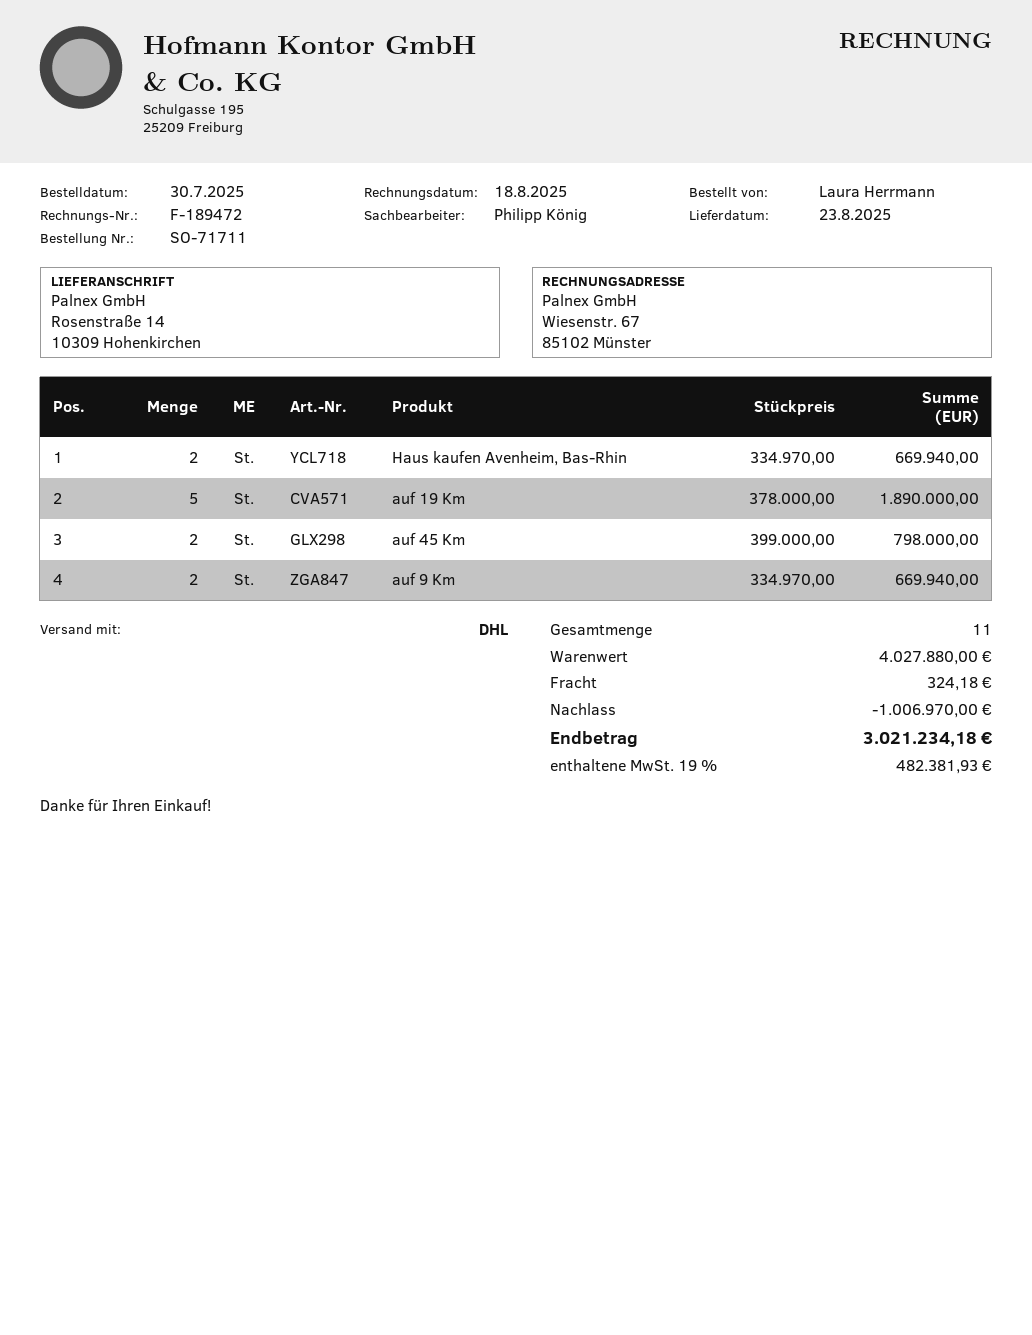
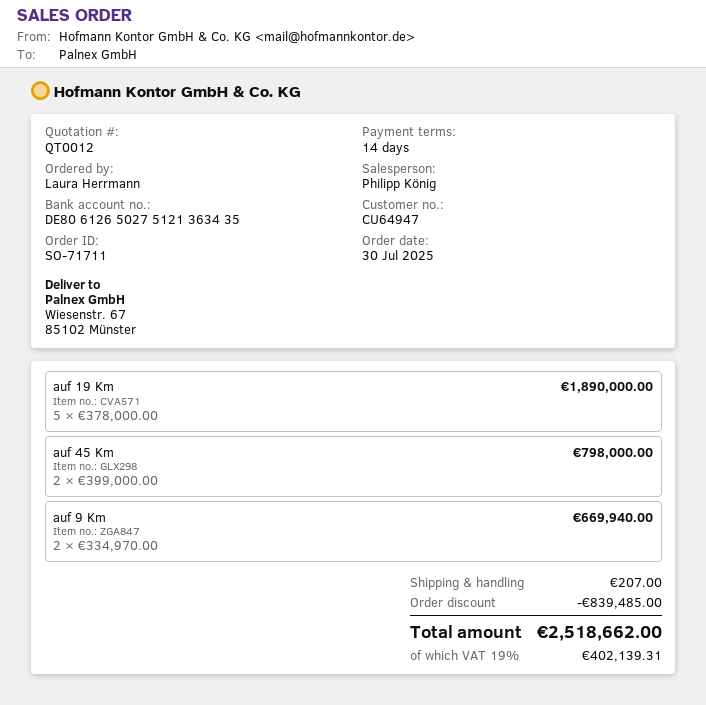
ship to: Rosenstraße 14, 10309 Hohenkirchen -> Wiesenstr. 67, 85102 Münster
Haus kaufen Avenheim, Bas-Rhin: 2 x 334970.00 = 669940.00 -> none
discount: 1006970.00 -> 839485.00
shipping: 324.18 -> 207.00
tax: 19% = 482381.93 -> 19% = 402139.31
total: 3021234.18 -> 2518662.00

